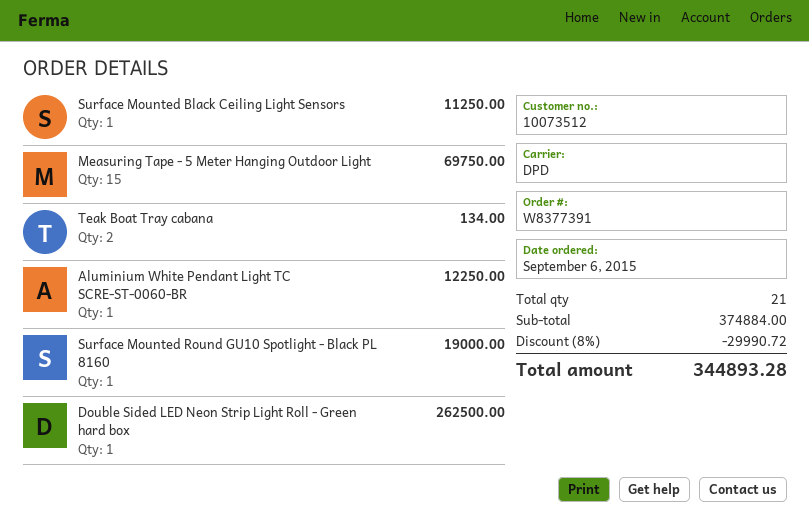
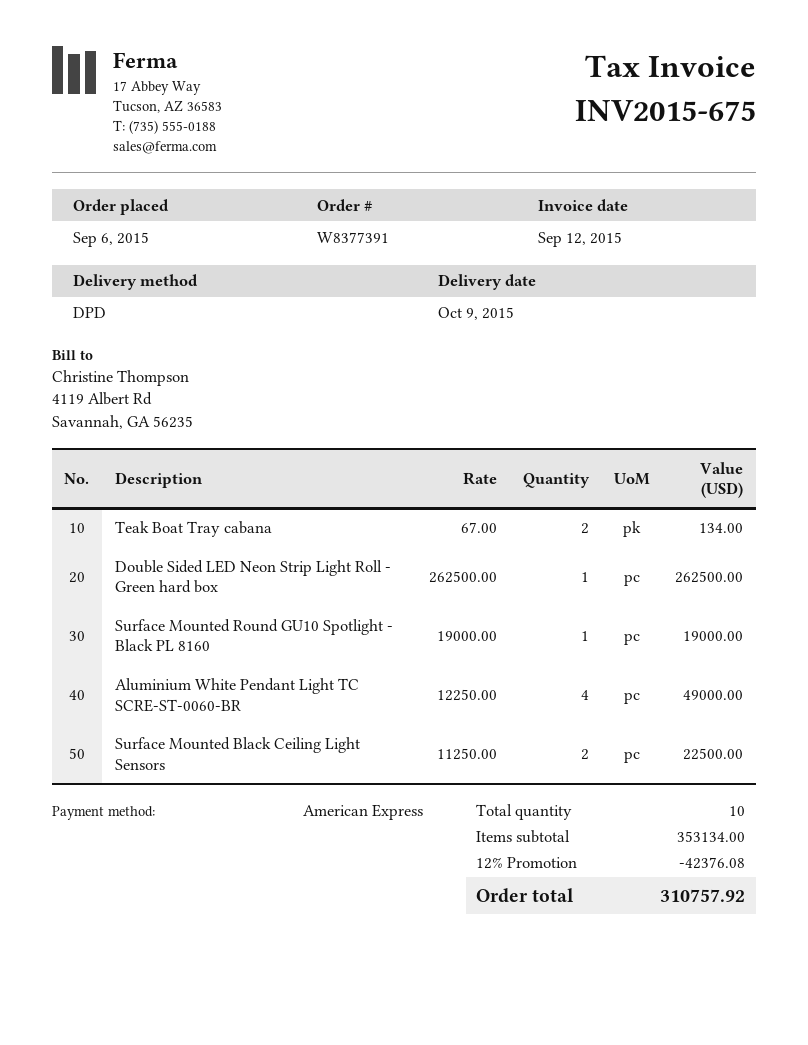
Surface Mounted Black Ceiling Light Sensors: 1 for 11250.00 -> 2 for 22500.00
Measuring Tape - 5 Meter Hanging Outdoor Light: 15 for 69750.00 -> none
Aluminium White Pendant Light TC SCRE-ST-0060-BR: 1 for 12250.00 -> 4 for 49000.00
total quantity: 21 -> 10
subtotal: 374884.00 -> 353134.00
discount: 8% = 29990.72 -> 12% = 42376.08
total: 344893.28 -> 310757.92

